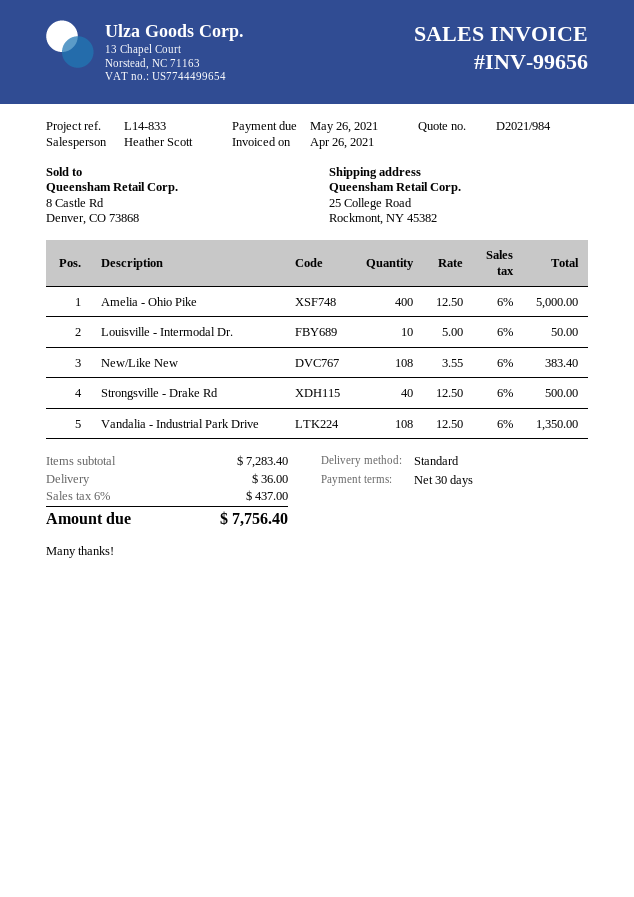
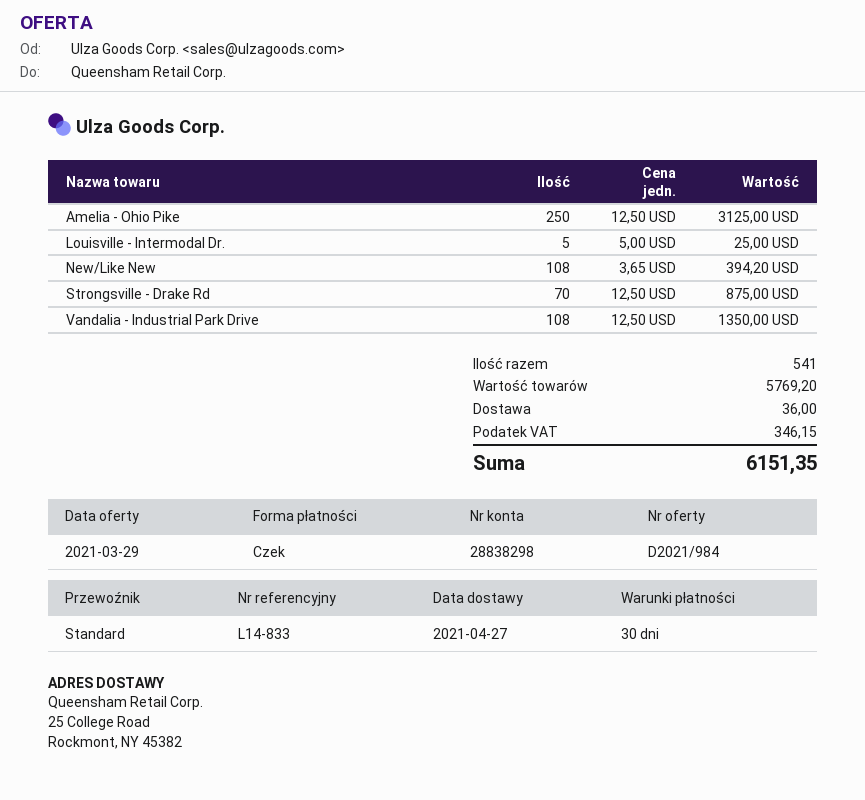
Amelia - Ohio Pike: 400 x 12.50 = 5000.00 -> 250 x 12.50 = 3125.00
Louisville - Intermodal Dr.: 10 x 5.00 = 50.00 -> 5 x 5.00 = 25.00
New/Like New: 108 x 3.55 = 383.40 -> 108 x 3.65 = 394.20
Strongsville - Drake Rd: 40 x 12.50 = 500.00 -> 70 x 12.50 = 875.00
subtotal: 7283.40 -> 5769.20
tax: 437.00 -> 346.15
total: 7756.40 -> 6151.35

